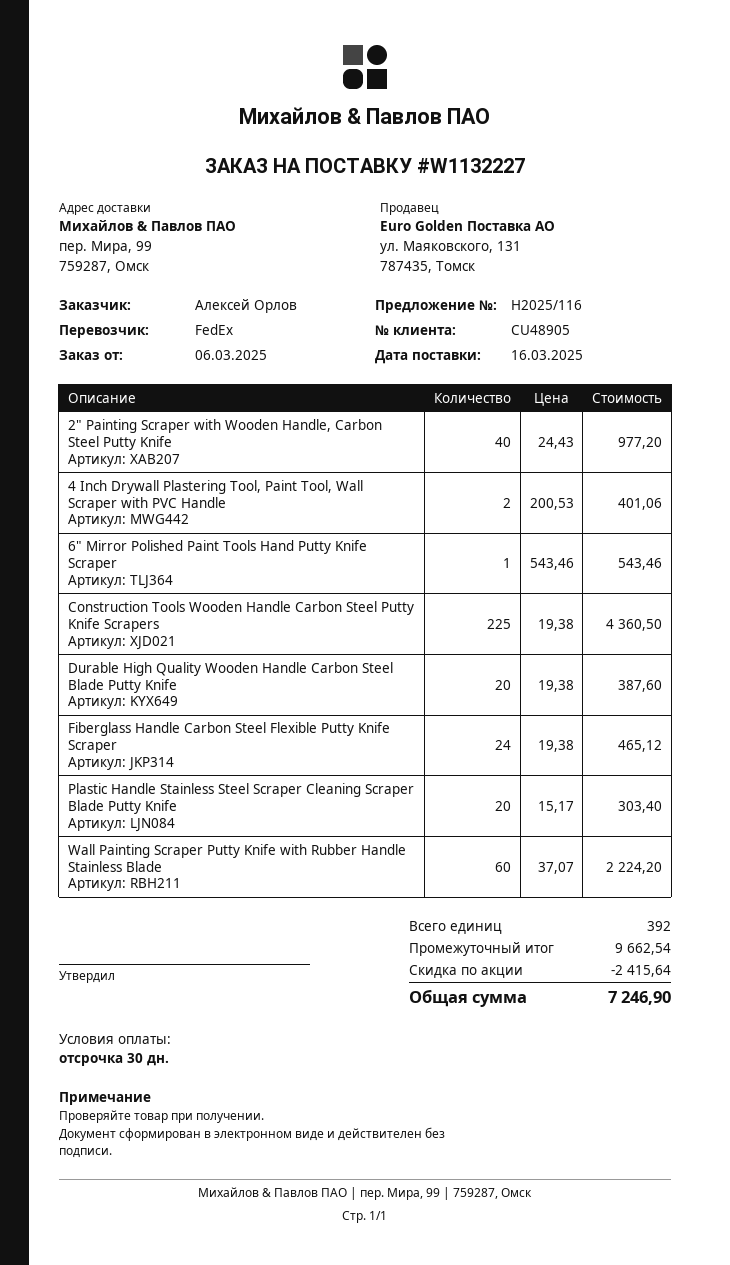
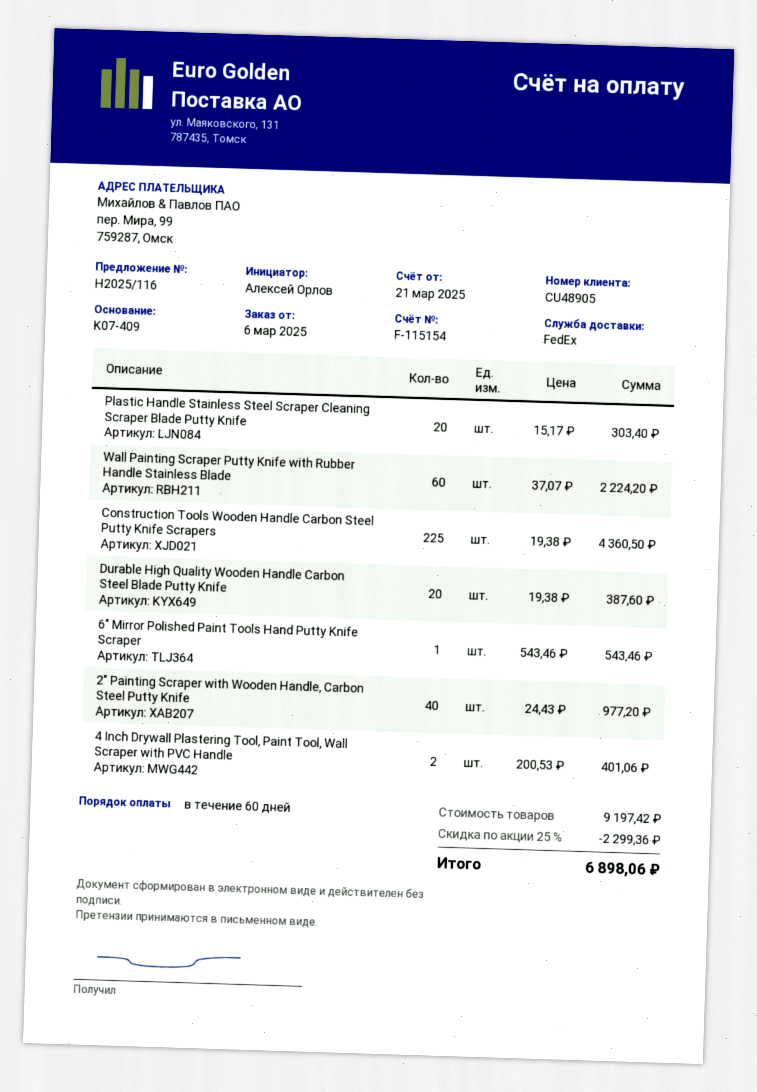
payment terms: 30 days -> 60 days
Fiberglass Handle Carbon Steel Flexible Putty Knife Scraper: 24 x 19.38 = 465.12 -> none
subtotal: 9662.54 -> 9197.42
discount: 2415.64 -> 2299.36
total: 7246.90 -> 6898.06

